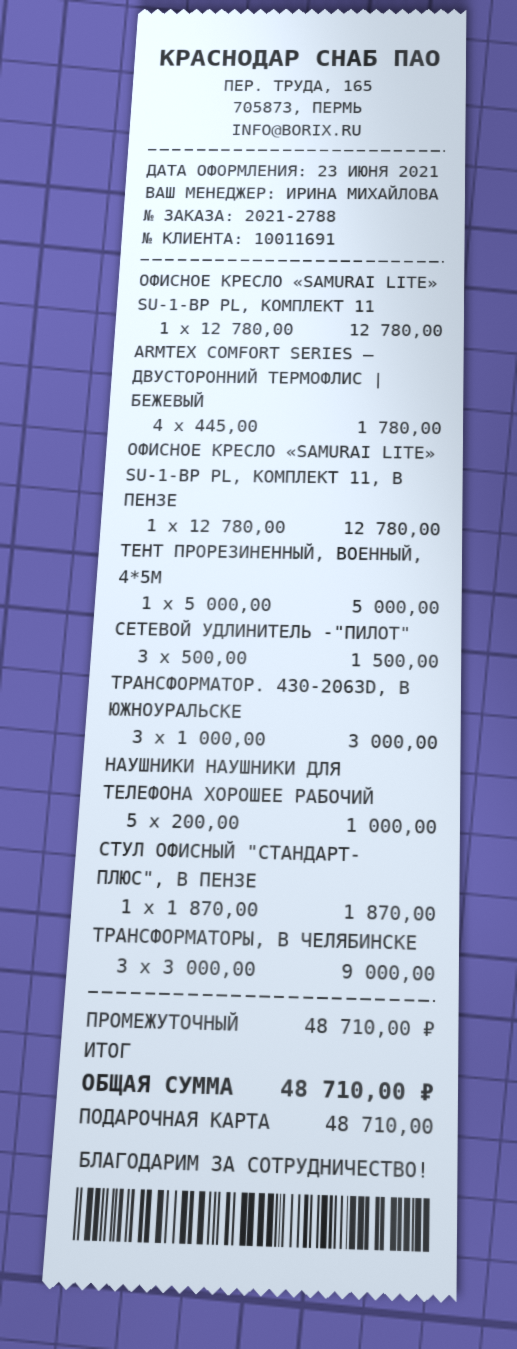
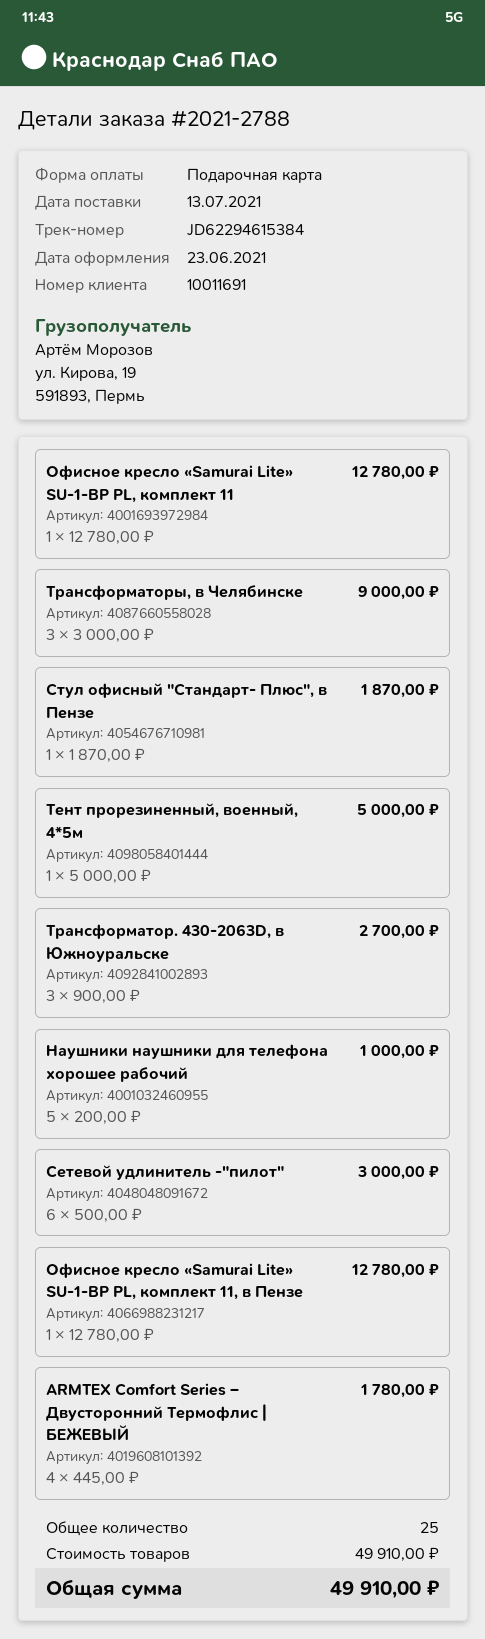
СЕТЕВОЙ УДЛИНИТЕЛЬ -"ПИЛОТ": 3 x 500.00 = 1500.00 -> 6 x 500.00 = 3000.00
ТРАНСФОРМАТОР. 430-2063D, В ЮЖНОУРАЛЬСКЕ: 3 x 1000.00 = 3000.00 -> 3 x 900.00 = 2700.00
subtotal: 48710.00 -> 49910.00
total: 48710.00 -> 49910.00

